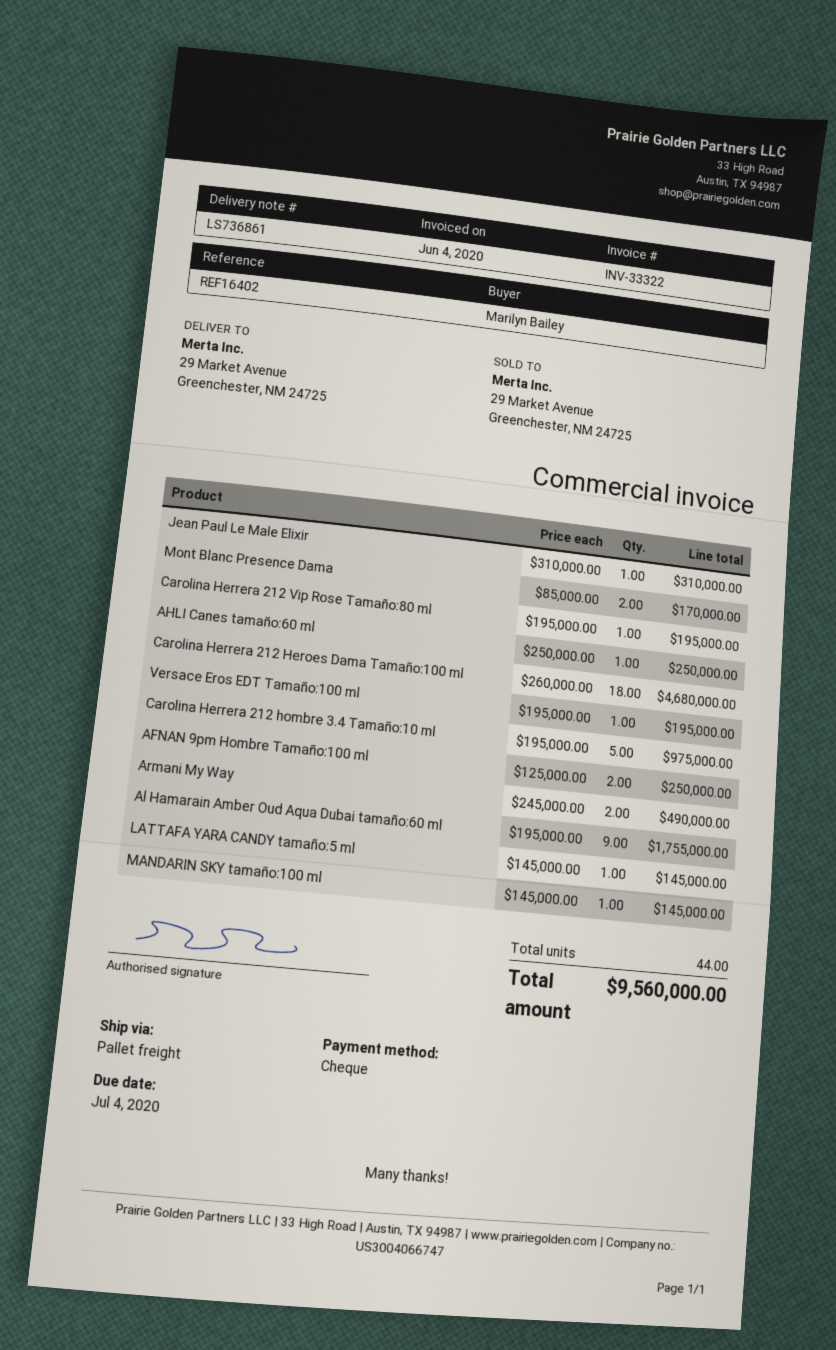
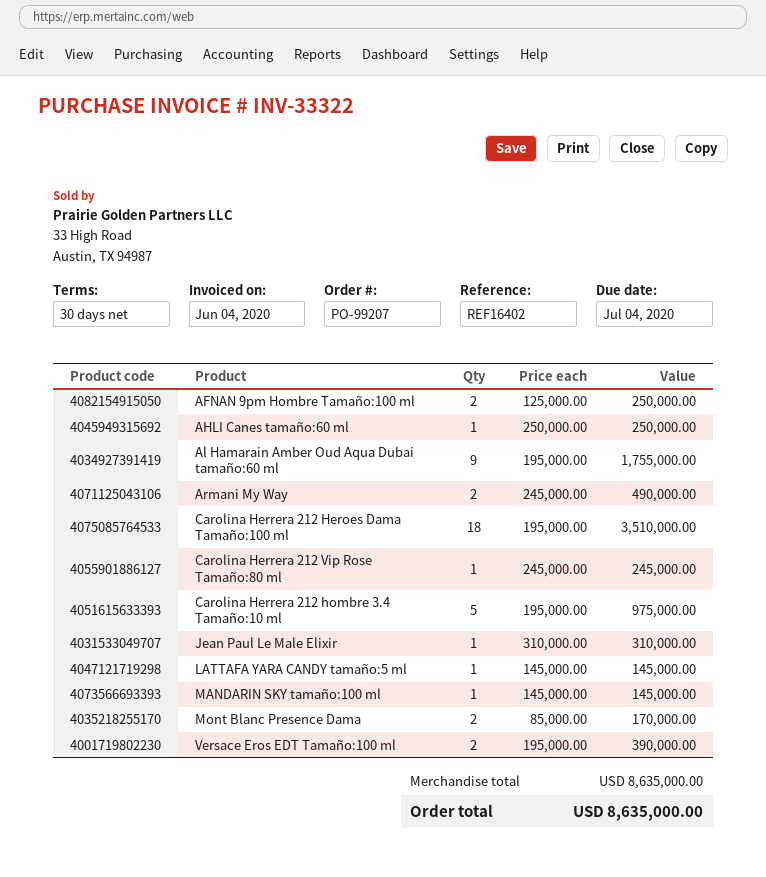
Carolina Herrera 212 Vip Rose Tamaño:80 ml: 1 x 195000.00 = 195000.00 -> 1 x 245000.00 = 245000.00
Carolina Herrera 212 Heroes Dama Tamaño:100 ml: 18 x 260000.00 = 4680000.00 -> 18 x 195000.00 = 3510000.00
Versace Eros EDT Tamaño:100 ml: 1 x 195000.00 = 195000.00 -> 2 x 195000.00 = 390000.00
total: 9560000.00 -> 8635000.00

